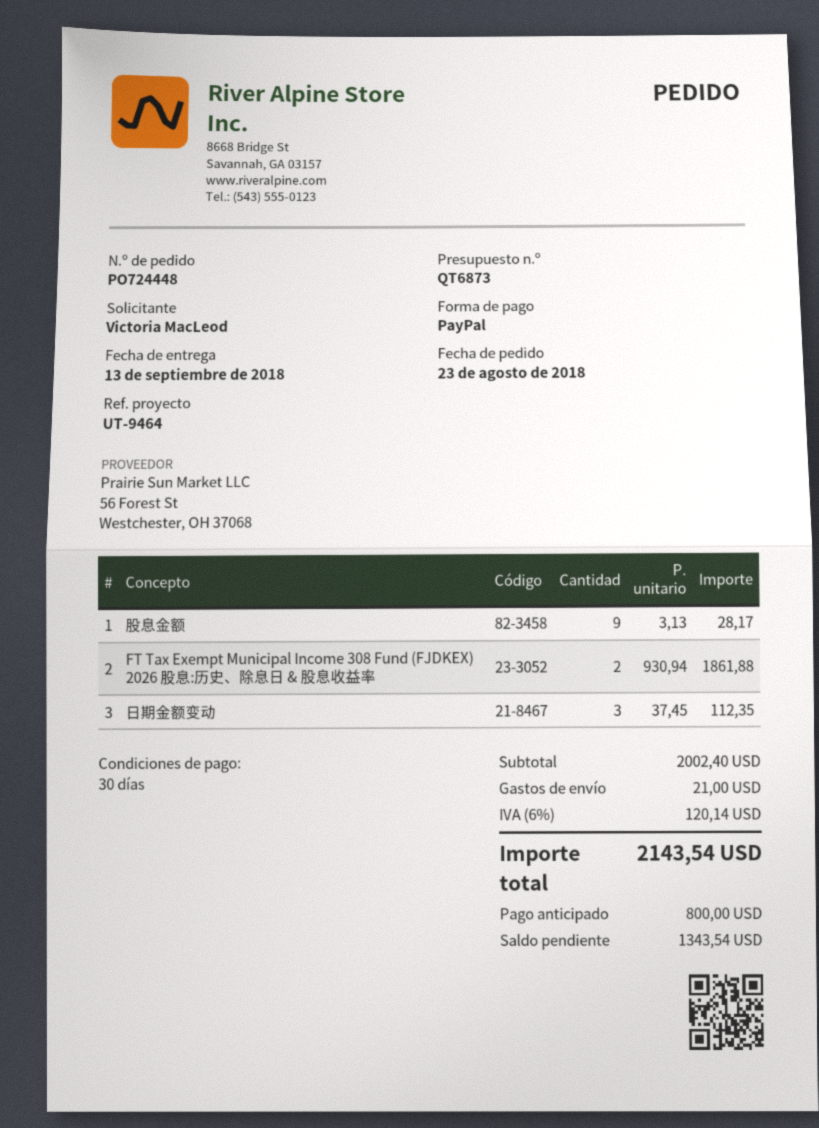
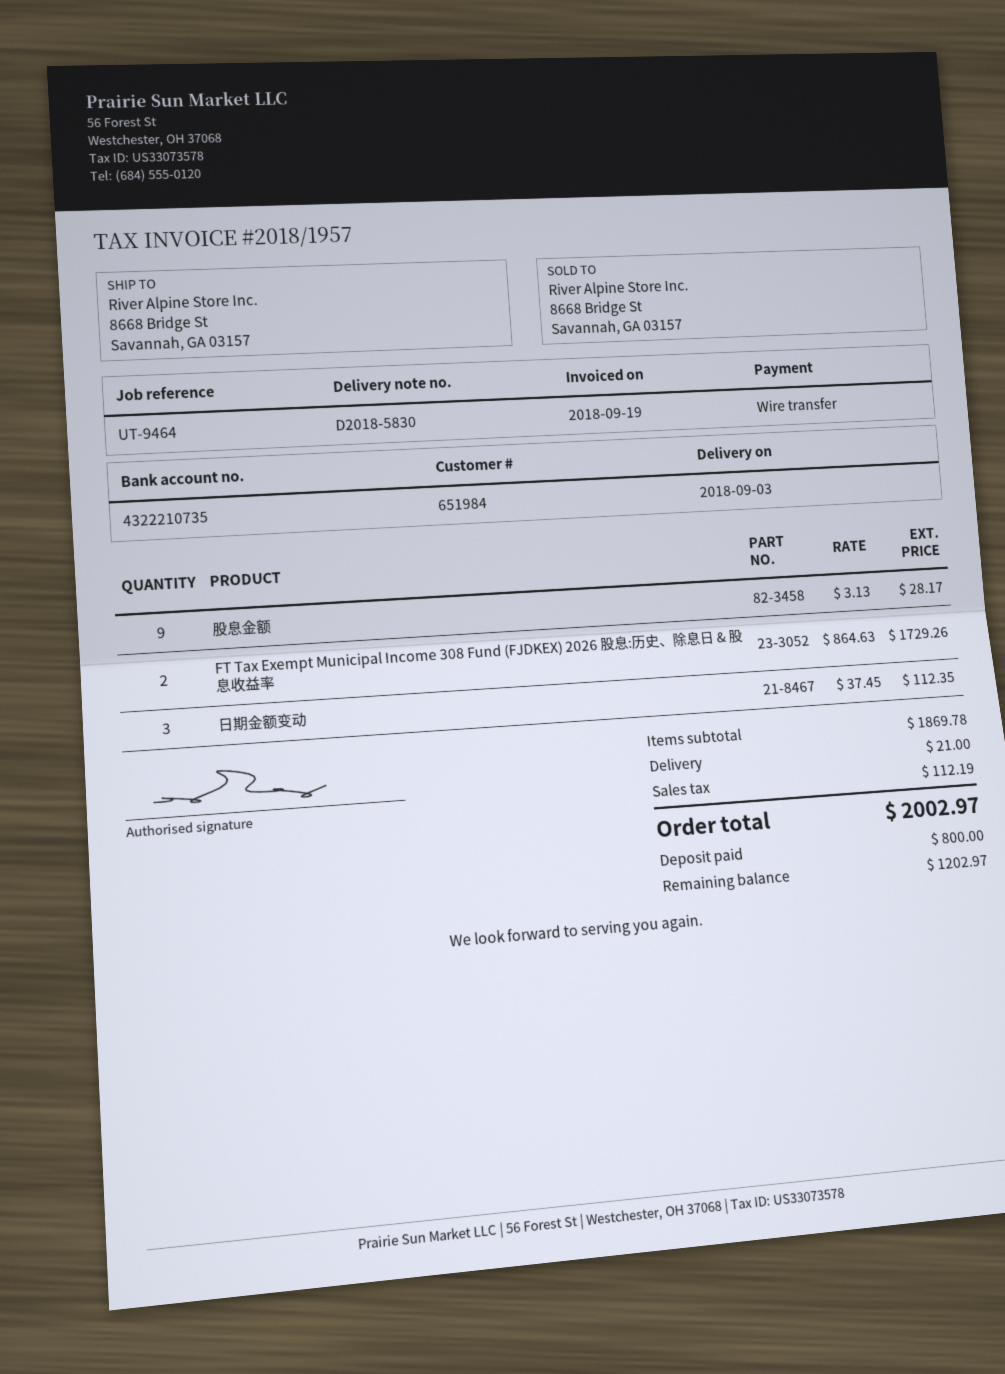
delivery date: 2018-09-13 -> 2018-09-03
payment method: PayPal -> bank transfer
FT Tax Exempt Municipal Income 308 Fund (FJDKEX) 2026 股息:历史、除息日 & 股息收益率: 2 x 930.94 = 1861.88 -> 2 x 864.63 = 1729.26
subtotal: 2002.40 -> 1869.78
tax: 120.14 -> 112.19
total: 2143.54 -> 2002.97
balance: 1343.54 -> 1202.97

